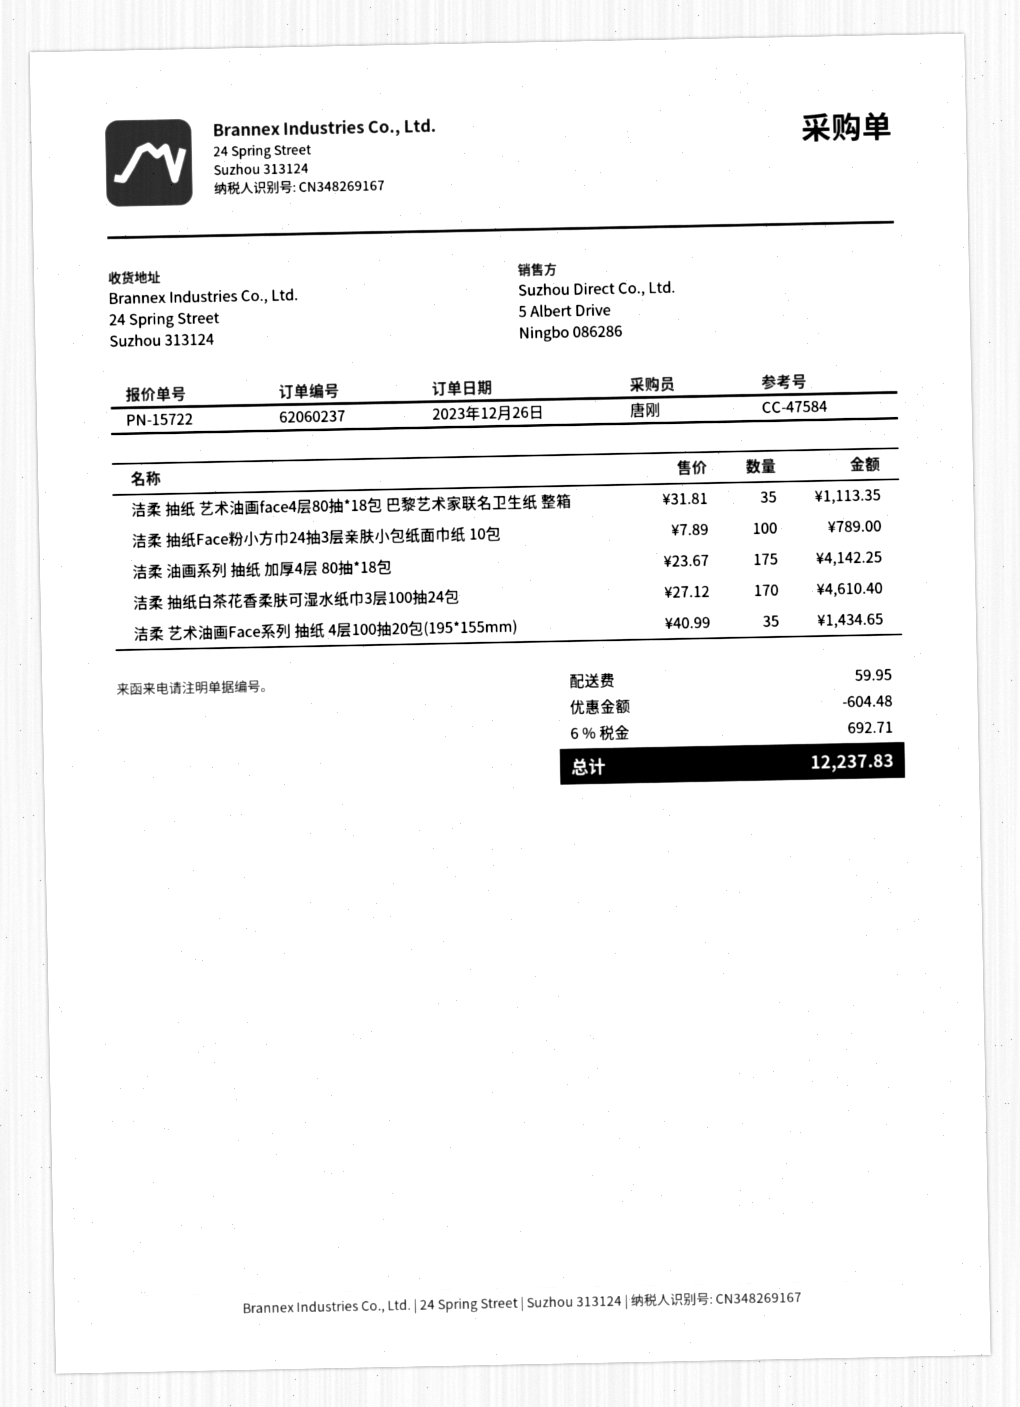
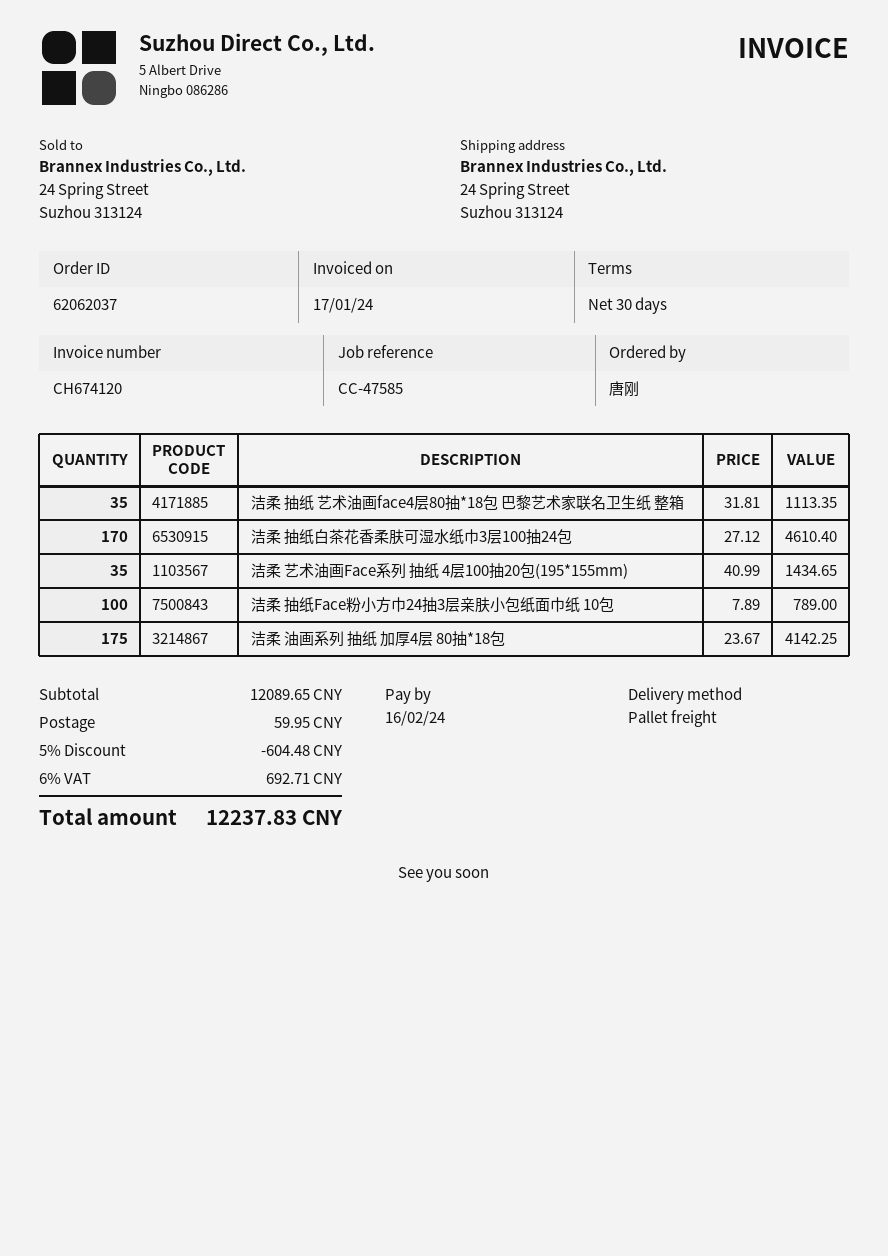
order number: 62060237 -> 62062037
reference: CC-47584 -> CC-47585

